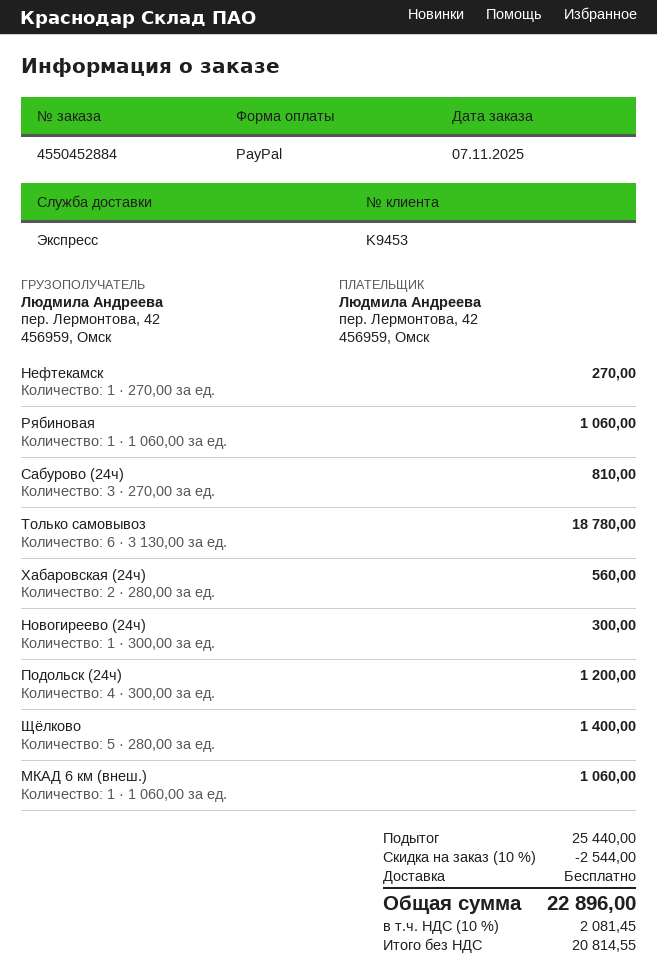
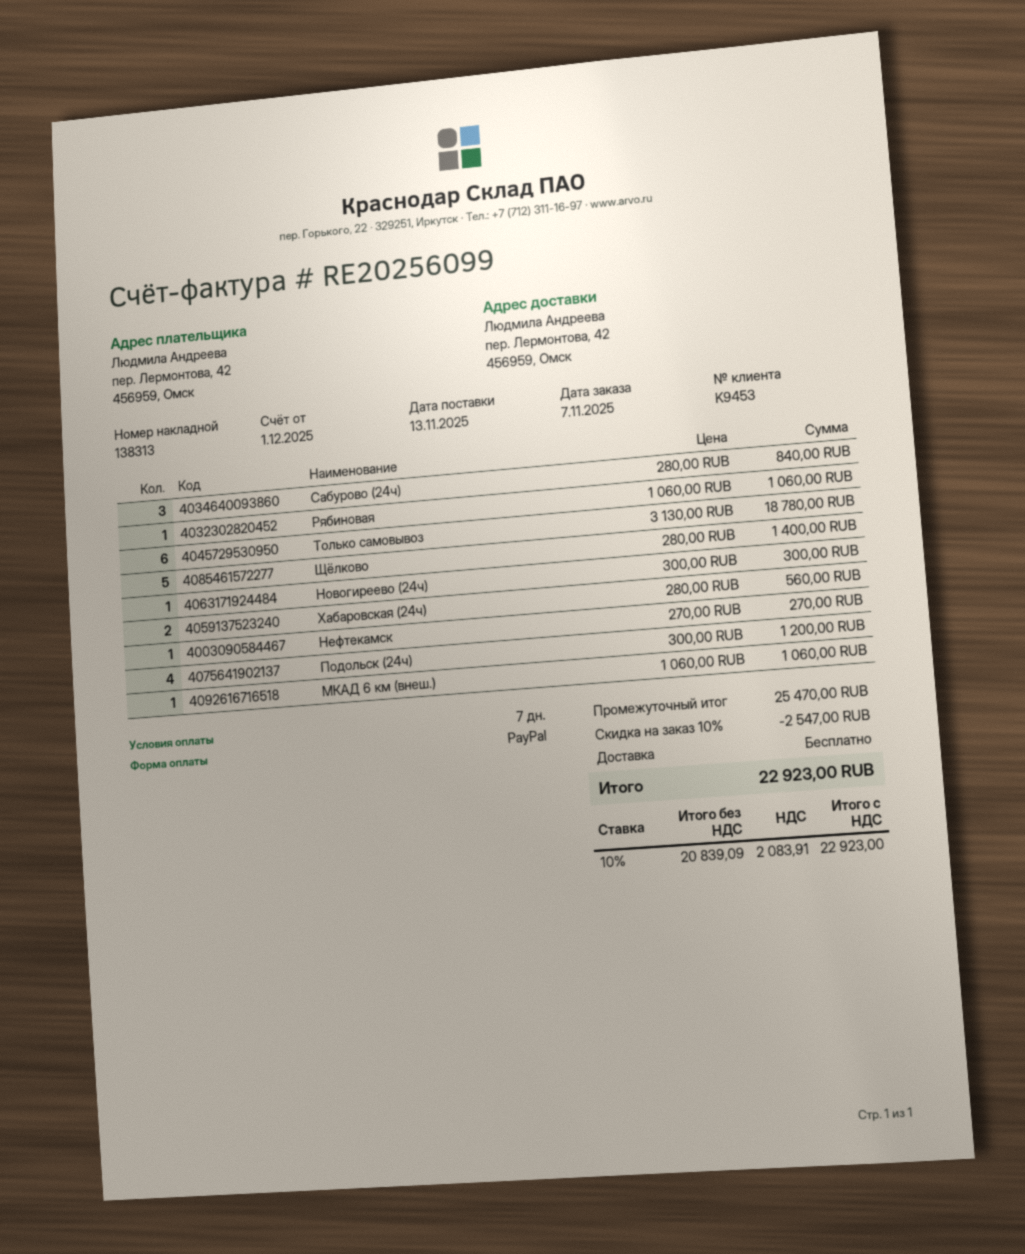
Сабурово (24ч): 3 x 270.00 = 810.00 -> 3 x 280.00 = 840.00
subtotal: 25440.00 -> 25470.00
discount: 10% = 2544.00 -> 10% = 2547.00
net: 20814.55 -> 20839.09
tax: 10% = 2081.45 -> 10% = 2083.91
total: 22896.00 -> 22923.00

